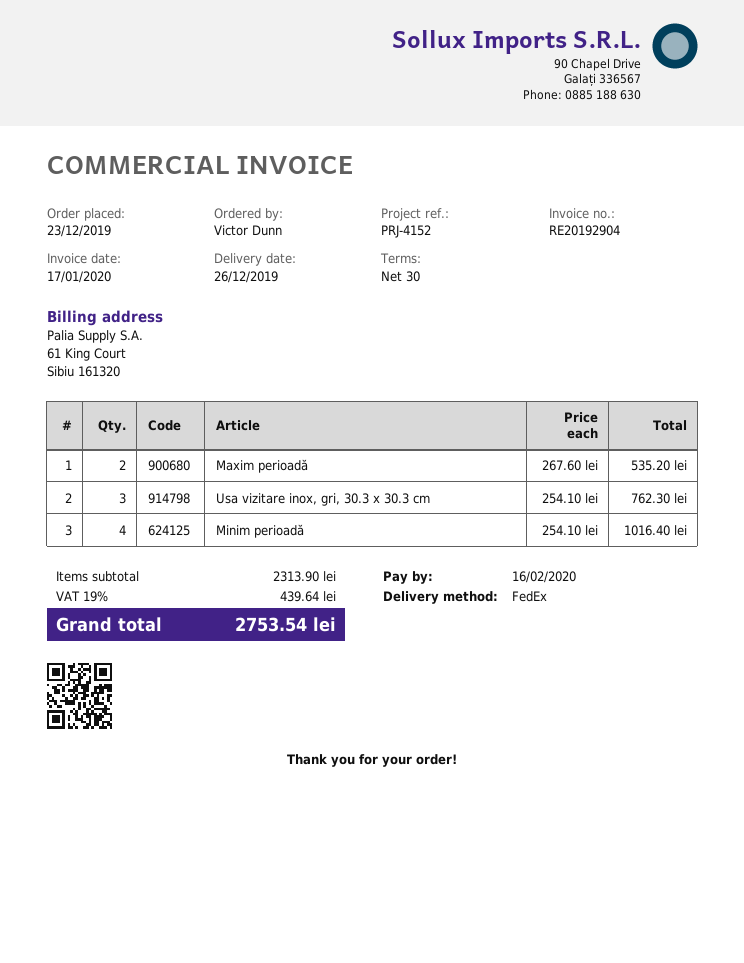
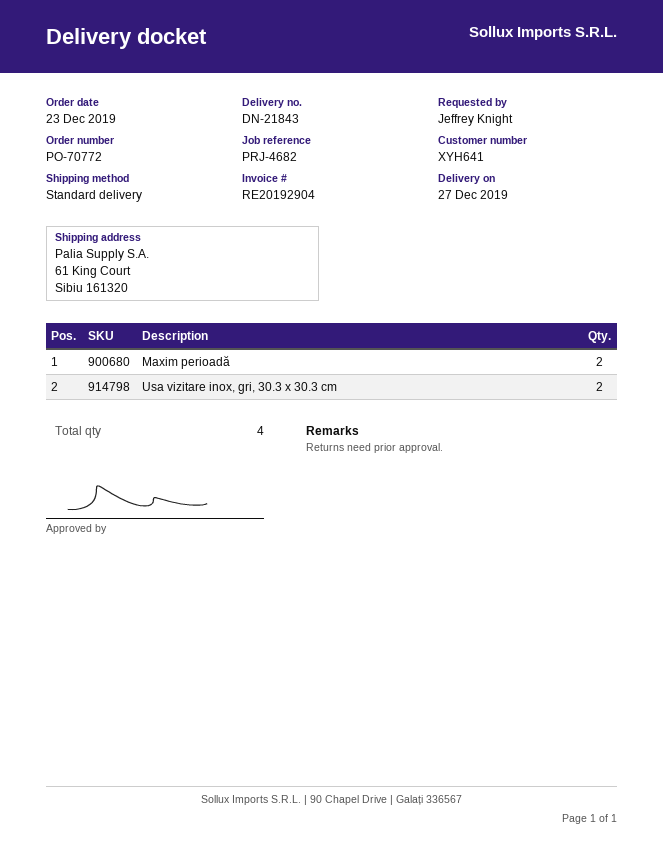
delivery date: 2019-12-26 -> 2019-12-27
reference: PRJ-4152 -> PRJ-4682
ordered by: Victor Dunn -> Jeffrey Knight
shipping method: FedEx -> standard
Usa vizitare inox, gri, 30.3 x 30.3 cm: 3 -> 2
Minim perioadă: 4 -> none

